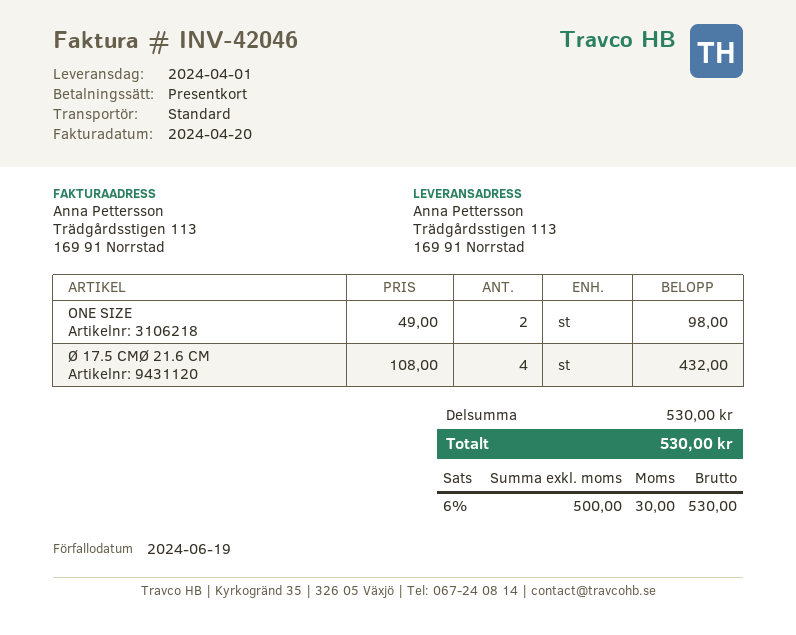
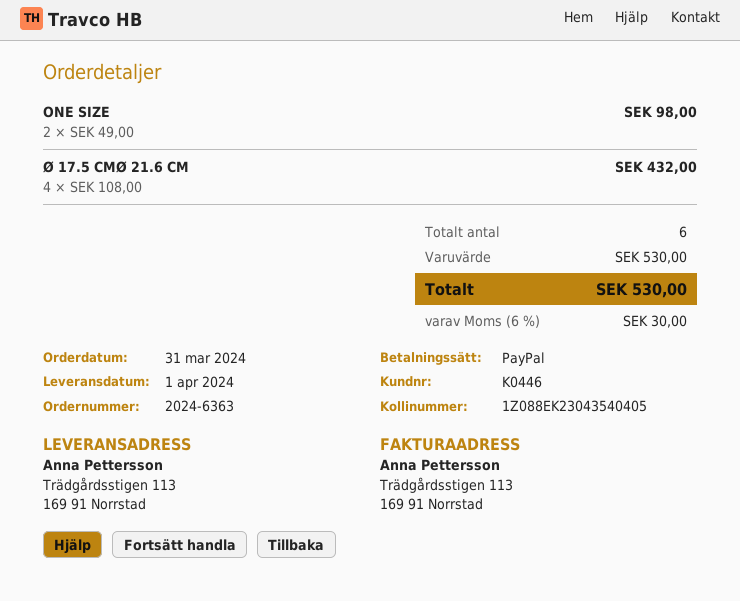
payment method: gift card -> PayPal

